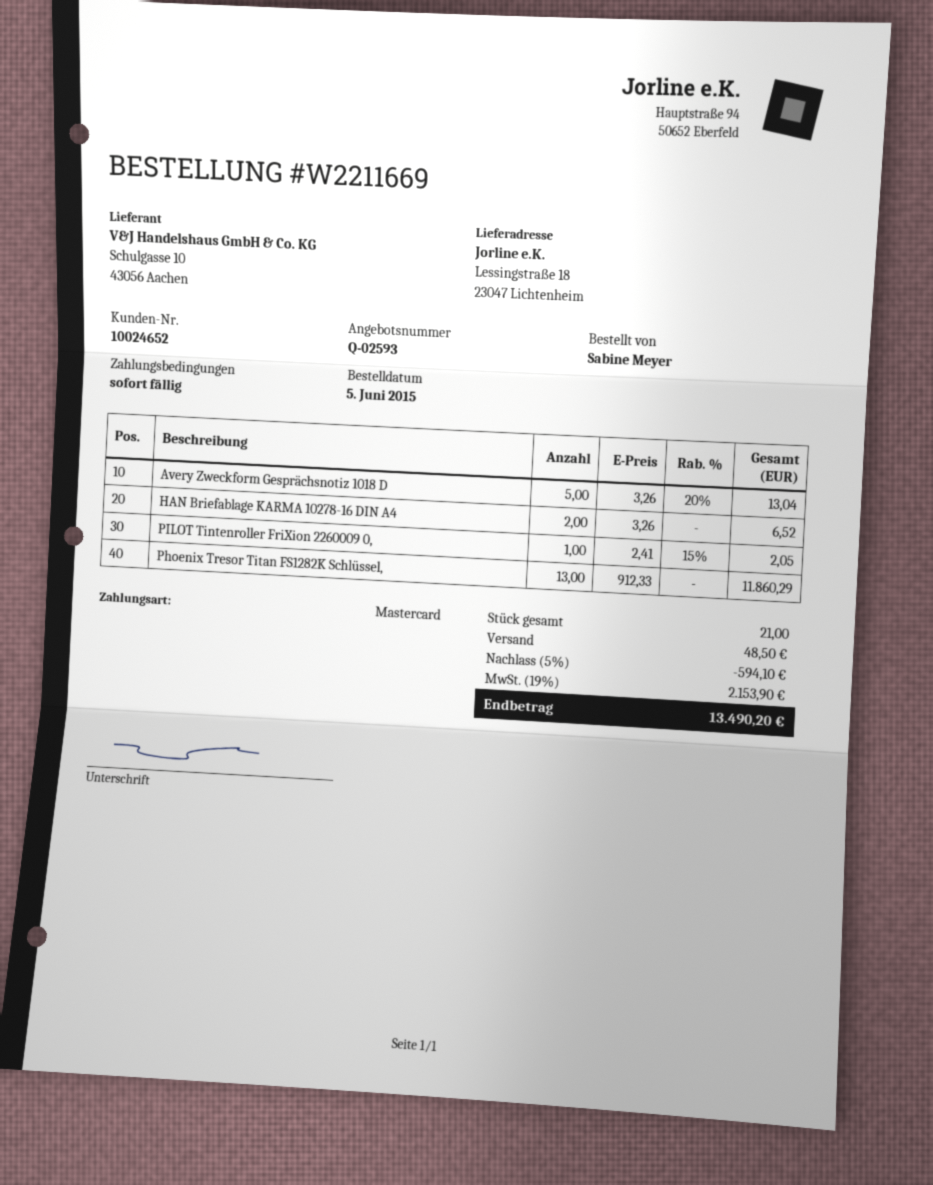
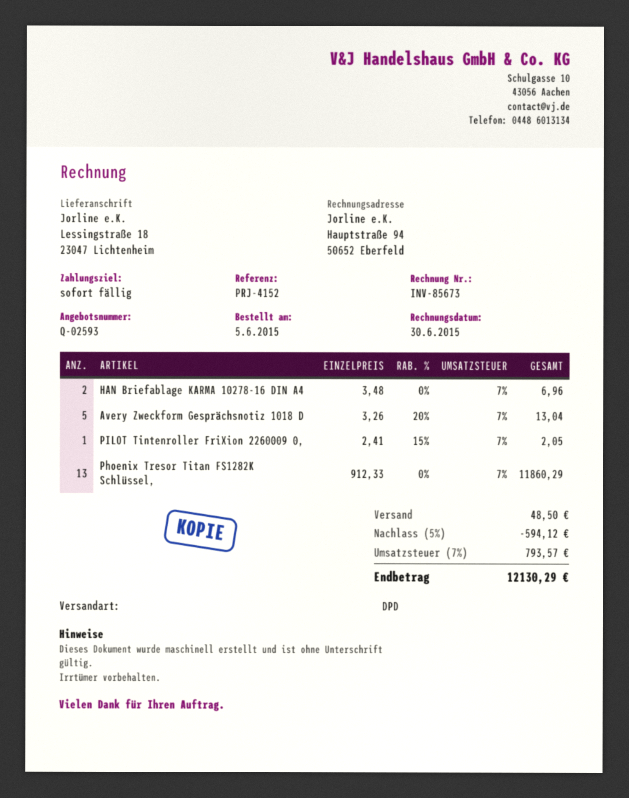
HAN Briefablage KARMA 10278-16 DIN A4: 2 x 3.26 = 6.52 -> 2 x 3.48 = 6.96
discount: 5% = 594.10 -> 5% = 594.12
tax: 19% = 2153.90 -> 7% = 793.57
total: 13490.20 -> 12130.29

